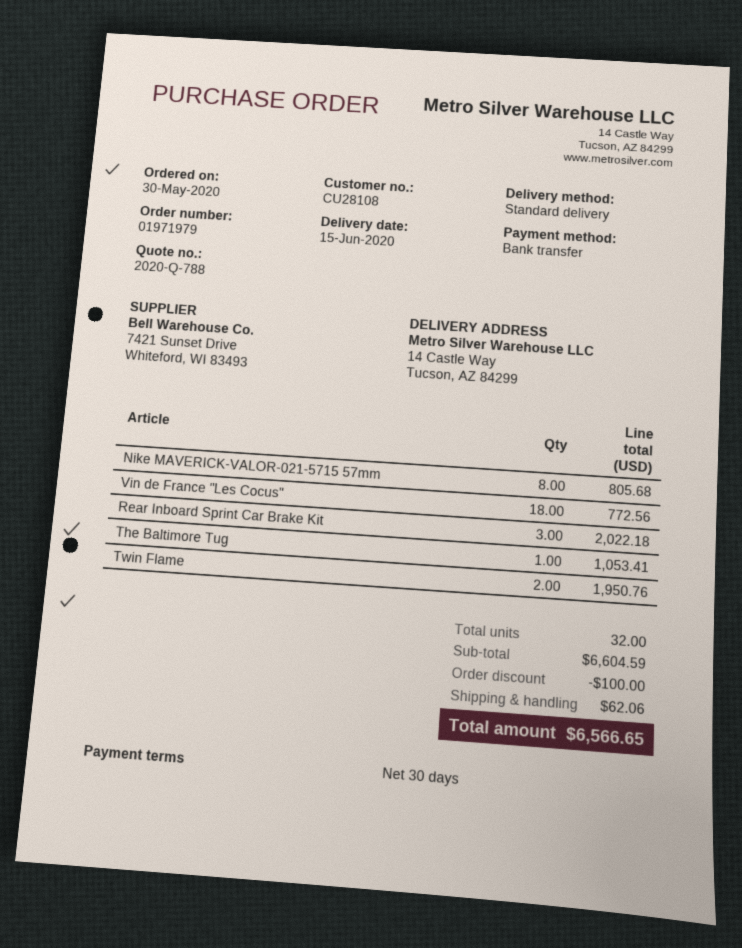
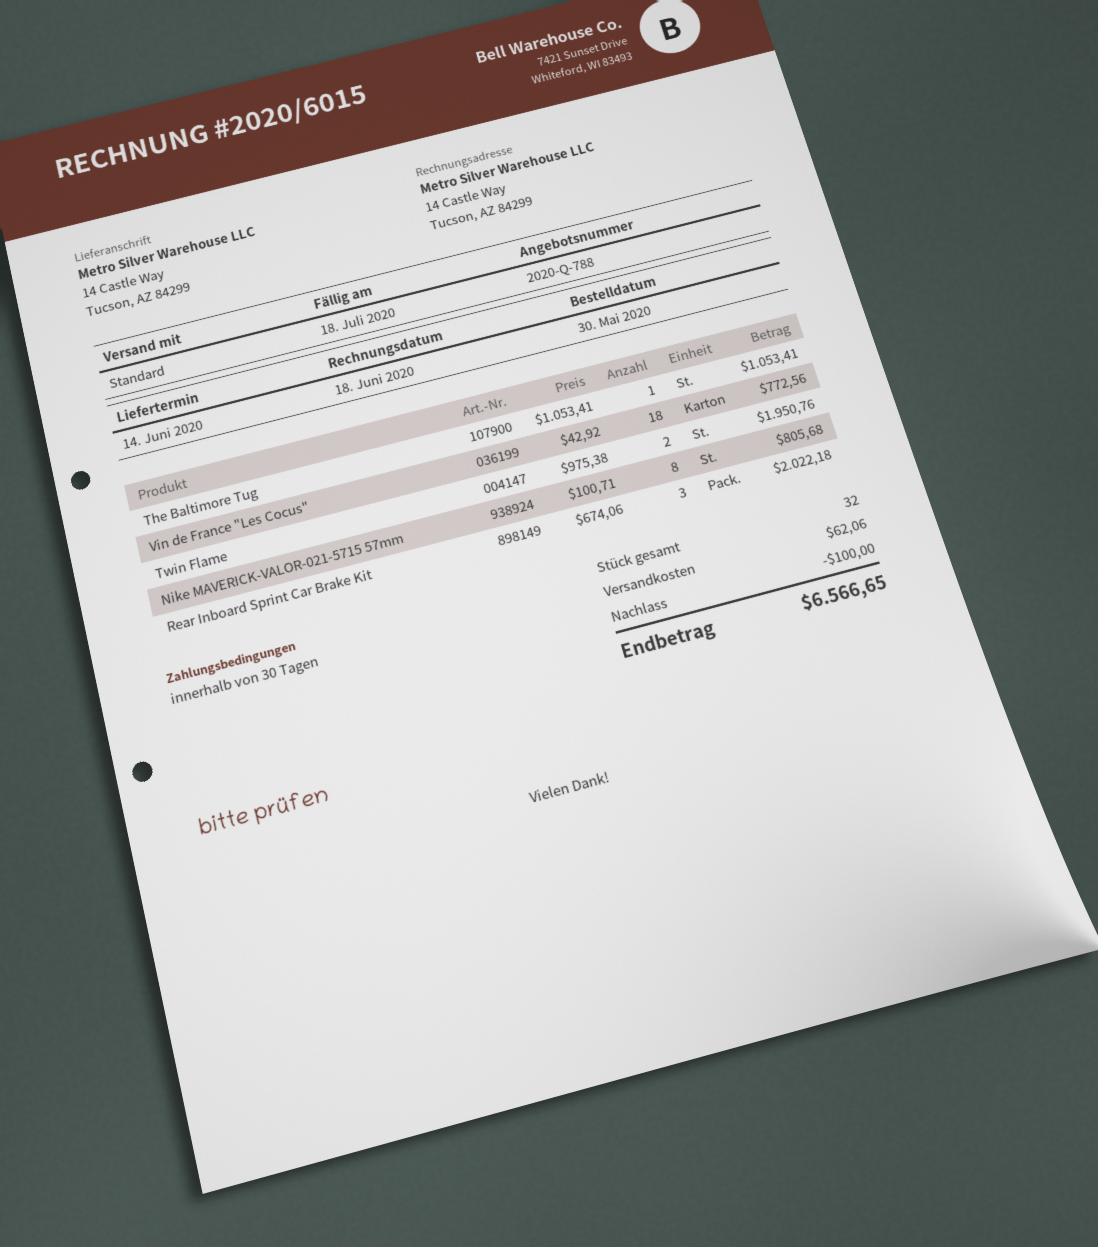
delivery date: 2020-06-15 -> 2020-06-14

